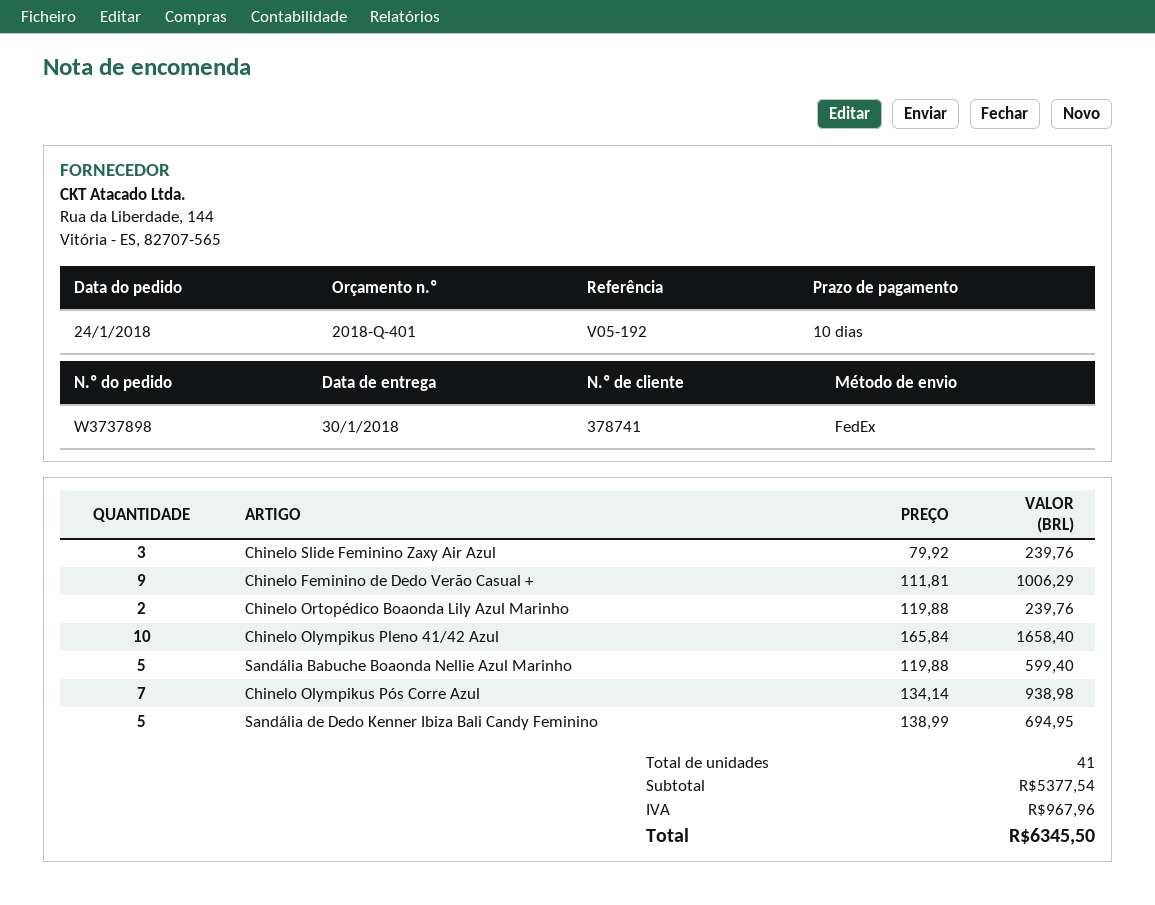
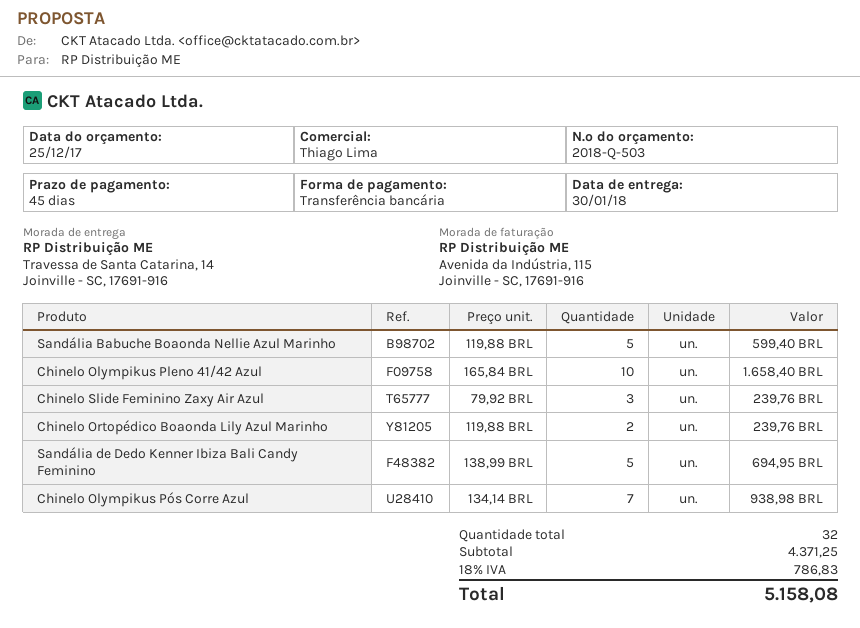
quote number: 2018-Q-401 -> 2018-Q-503
payment terms: 10 days -> 45 days
Chinelo Feminino de Dedo Verão Casual +: 9 x 111.81 = 1006.29 -> none
total quantity: 41 -> 32
subtotal: 5377.54 -> 4371.25
tax: 967.96 -> 786.83
total: 6345.50 -> 5158.08

